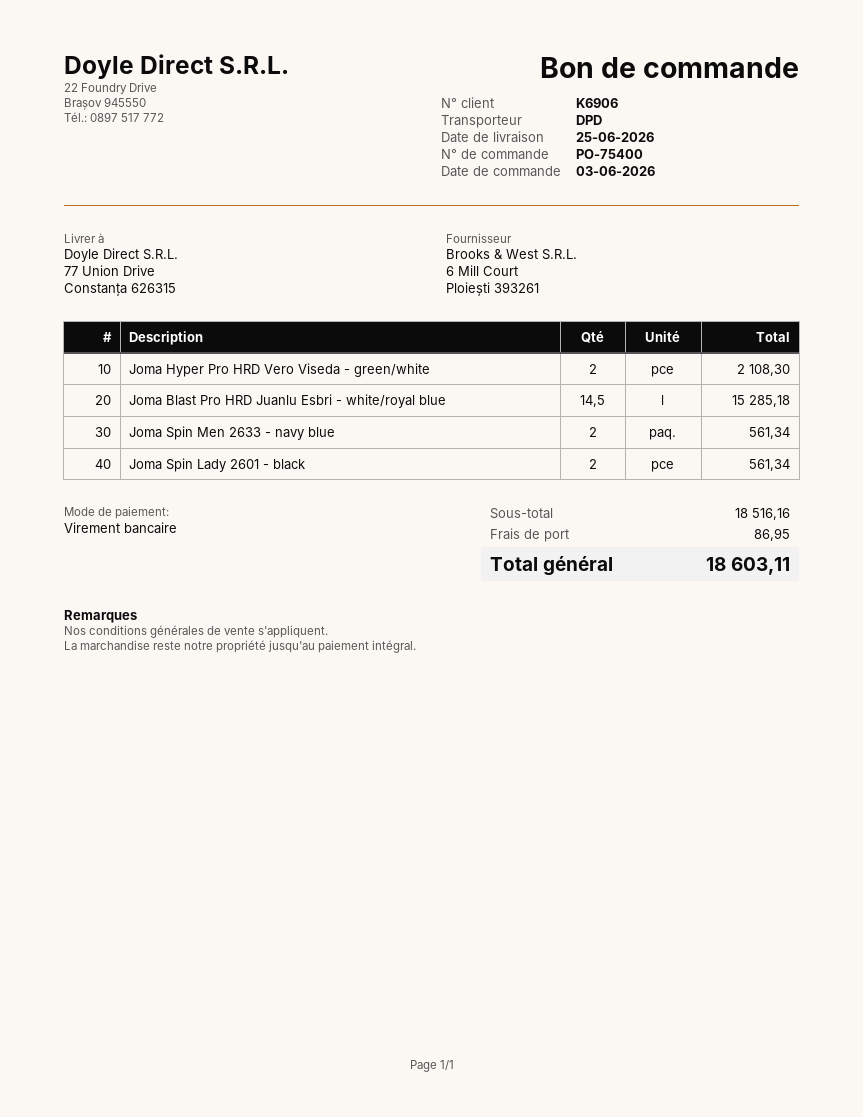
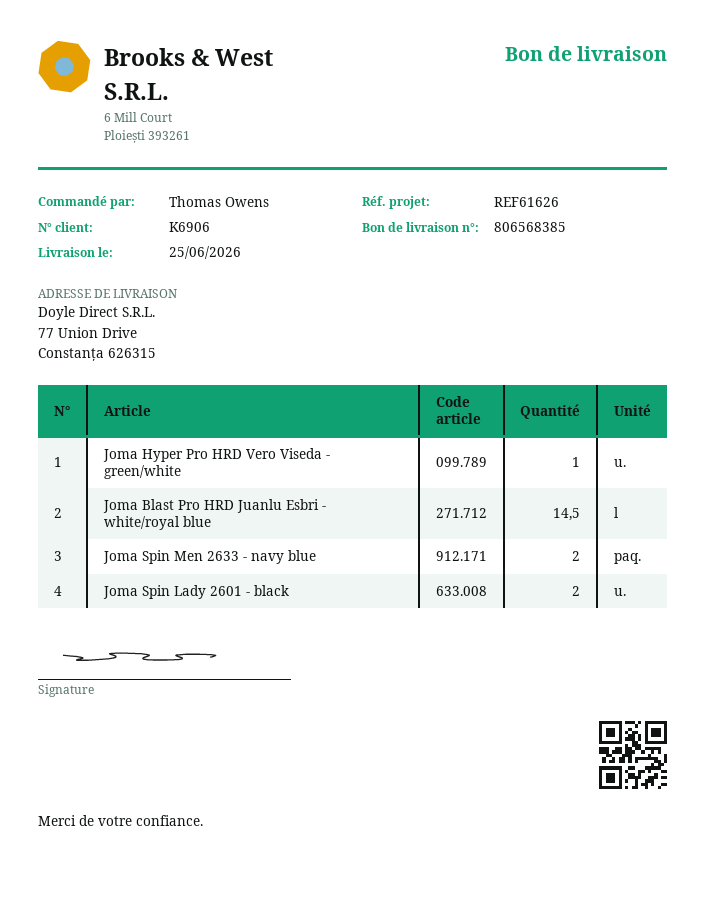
Joma Hyper Pro HRD Vero Viseda - green/white: 2 -> 1

